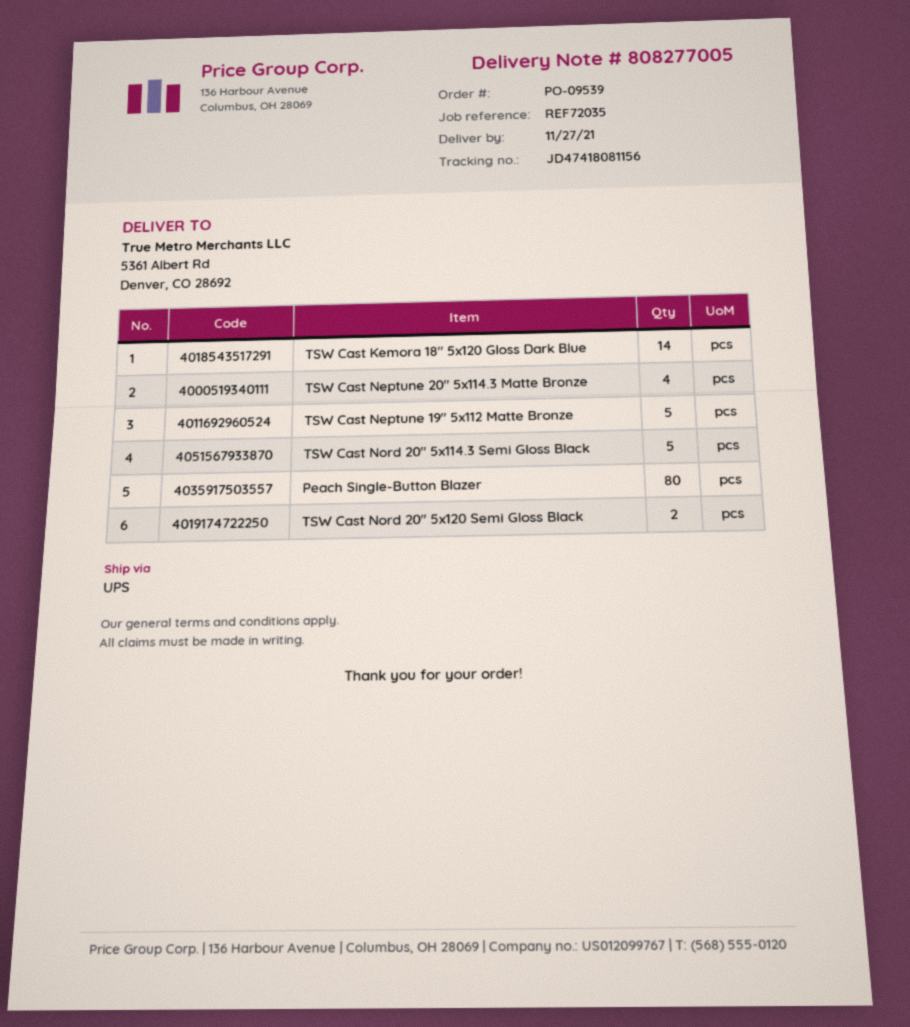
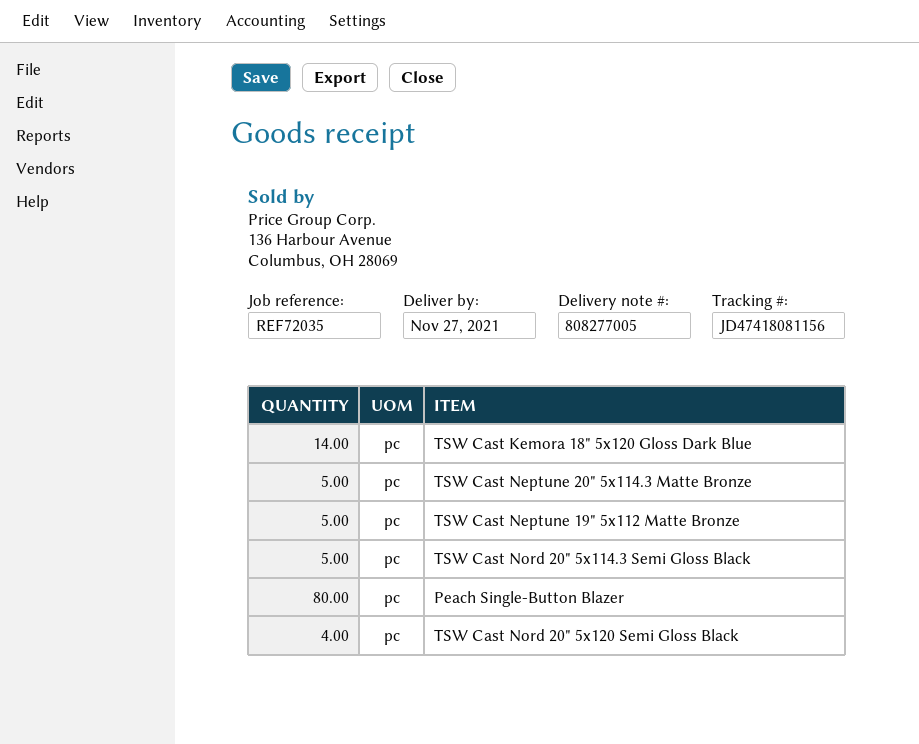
TSW Cast Neptune 20" 5x114.3 Matte Bronze: 4 -> 5
TSW Cast Nord 20" 5x120 Semi Gloss Black: 2 -> 4

